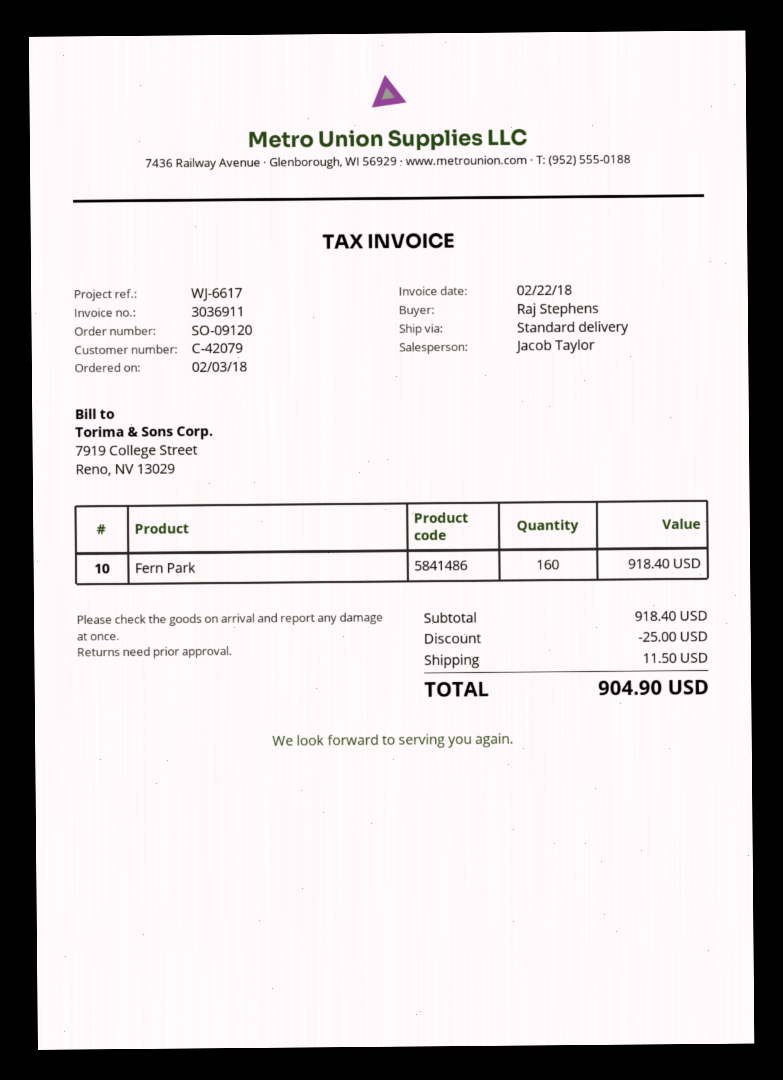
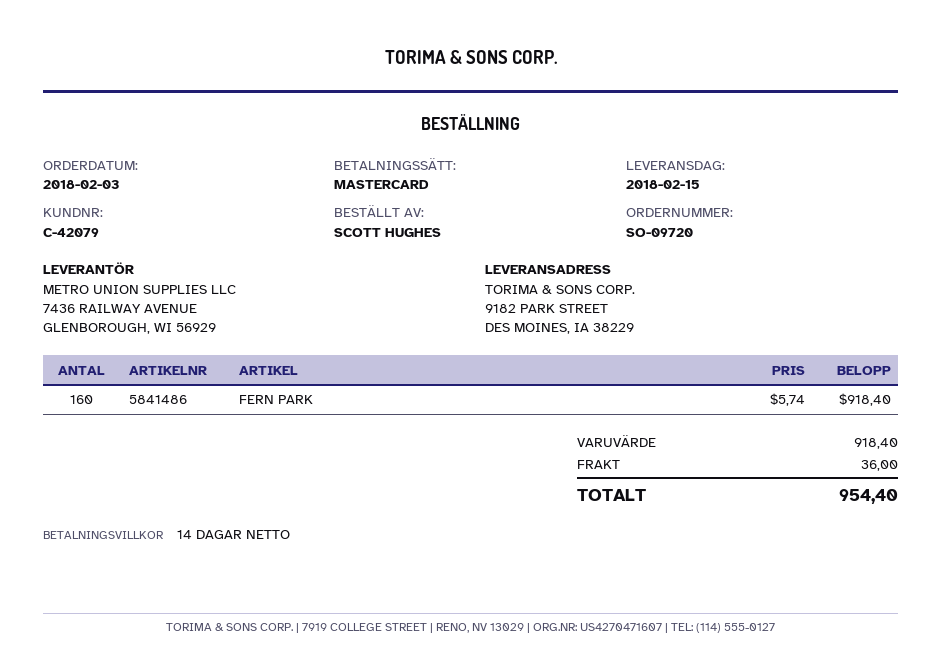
order number: SO-09120 -> SO-09720
ordered by: Raj Stephens -> SCOTT HUGHES
discount: 25.00 -> none
shipping: 11.50 -> 36.00
total: 904.90 -> 954.40

